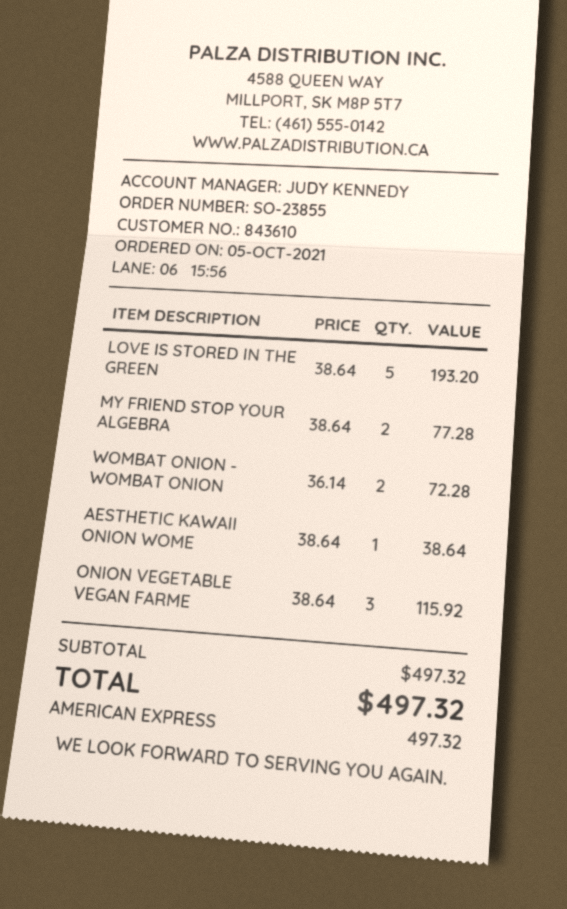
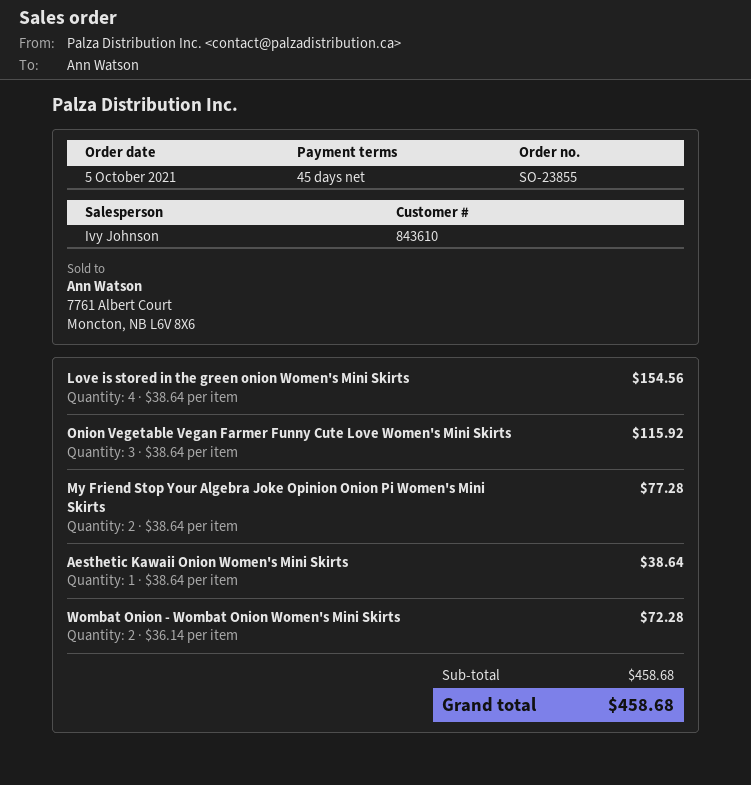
sales rep: JUDY KENNEDY -> Ivy Johnson
LOVE IS STORED IN THE GREEN: 5 x 38.64 = 193.20 -> 4 x 38.64 = 154.56
subtotal: 497.32 -> 458.68
total: 497.32 -> 458.68

